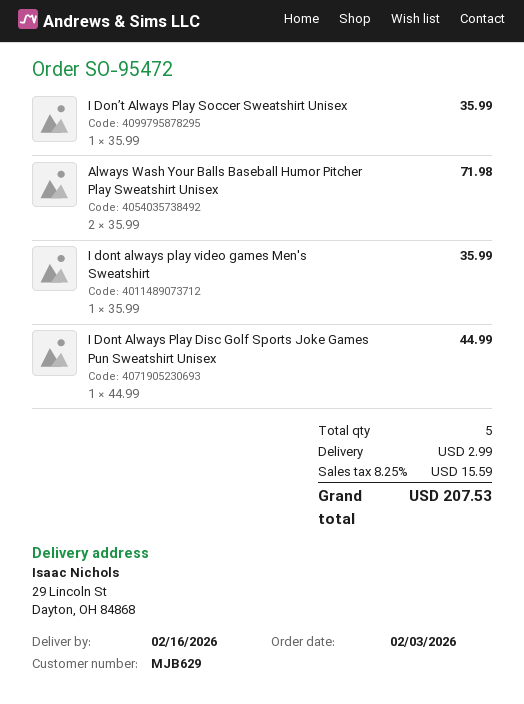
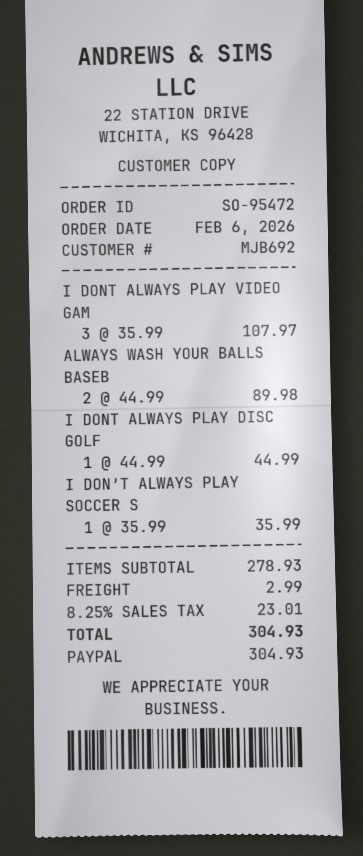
order date: 2026-02-03 -> 2026-02-06
customer number: MJB629 -> MJB692
Always Wash Your Balls Baseball Humor Pitcher Play Sweatshirt Unisex: 2 x 35.99 = 71.98 -> 2 x 44.99 = 89.98
I dont always play video games Men's Sweatshirt: 1 x 35.99 = 35.99 -> 3 x 35.99 = 107.97
tax: 8.25% = 15.59 -> 8.25% = 23.01
total: 207.53 -> 304.93

